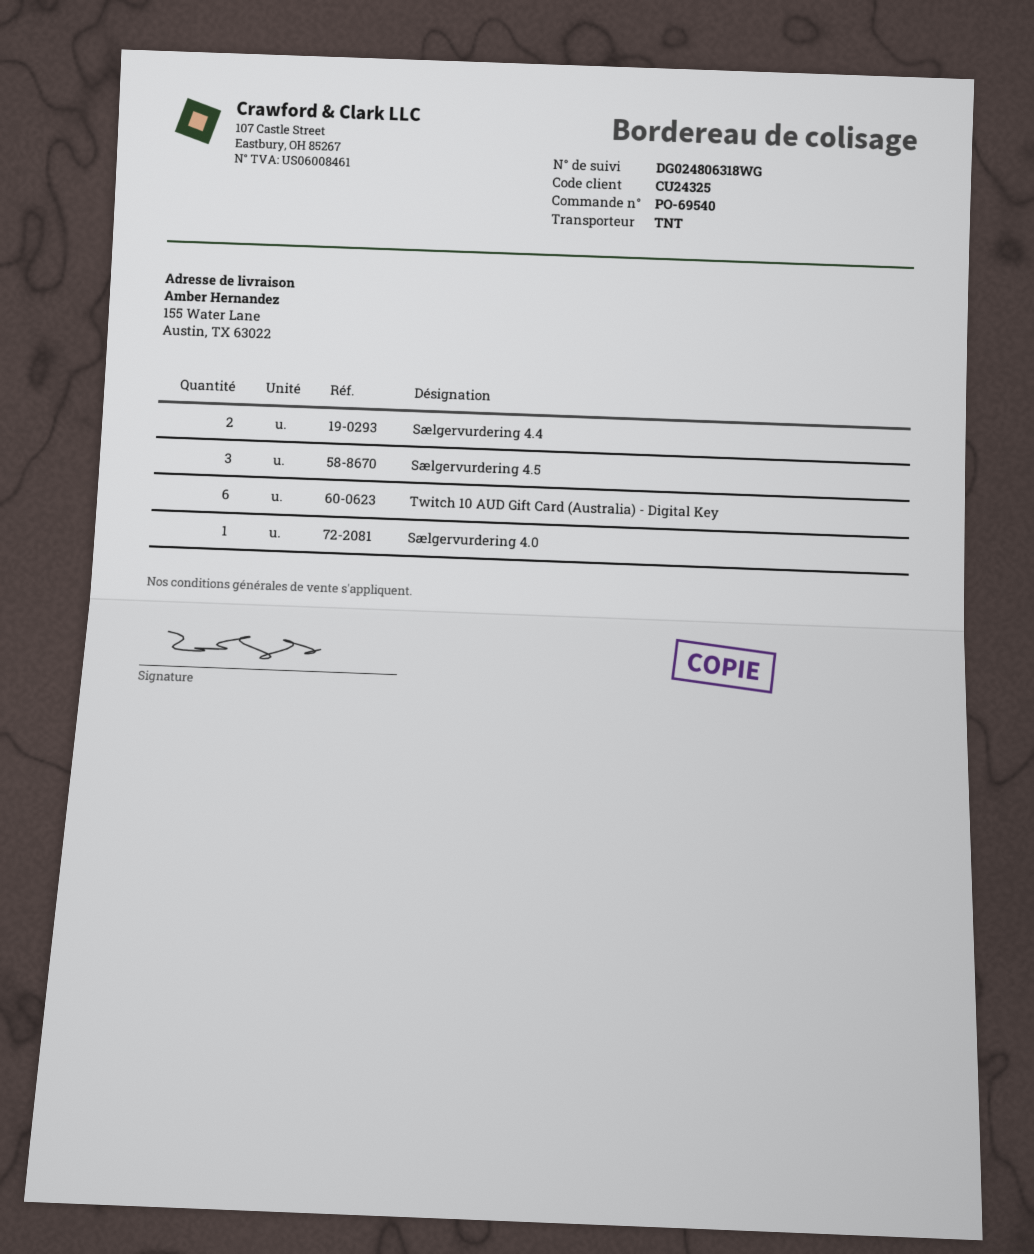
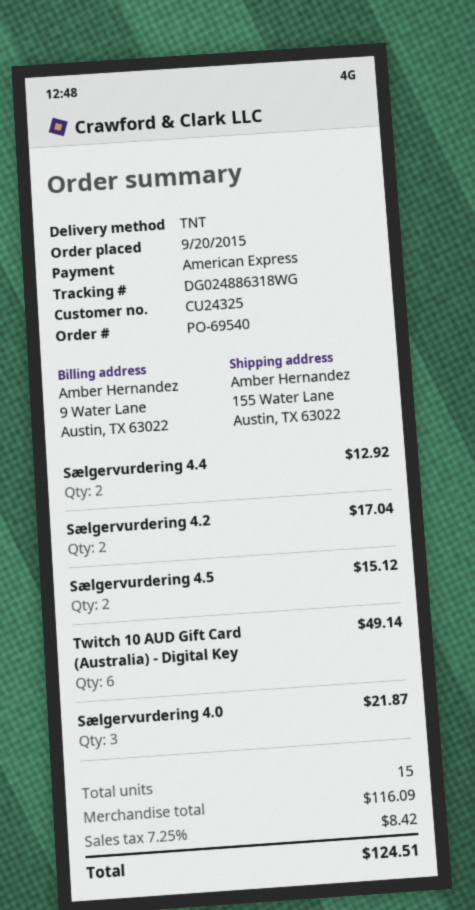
tracking number: DG024806318WG -> DG024886318WG
Sælgervurdering 4.5: 3 -> 2
Sælgervurdering 4.0: 1 -> 3
Sælgervurdering 4.2: none -> 2

